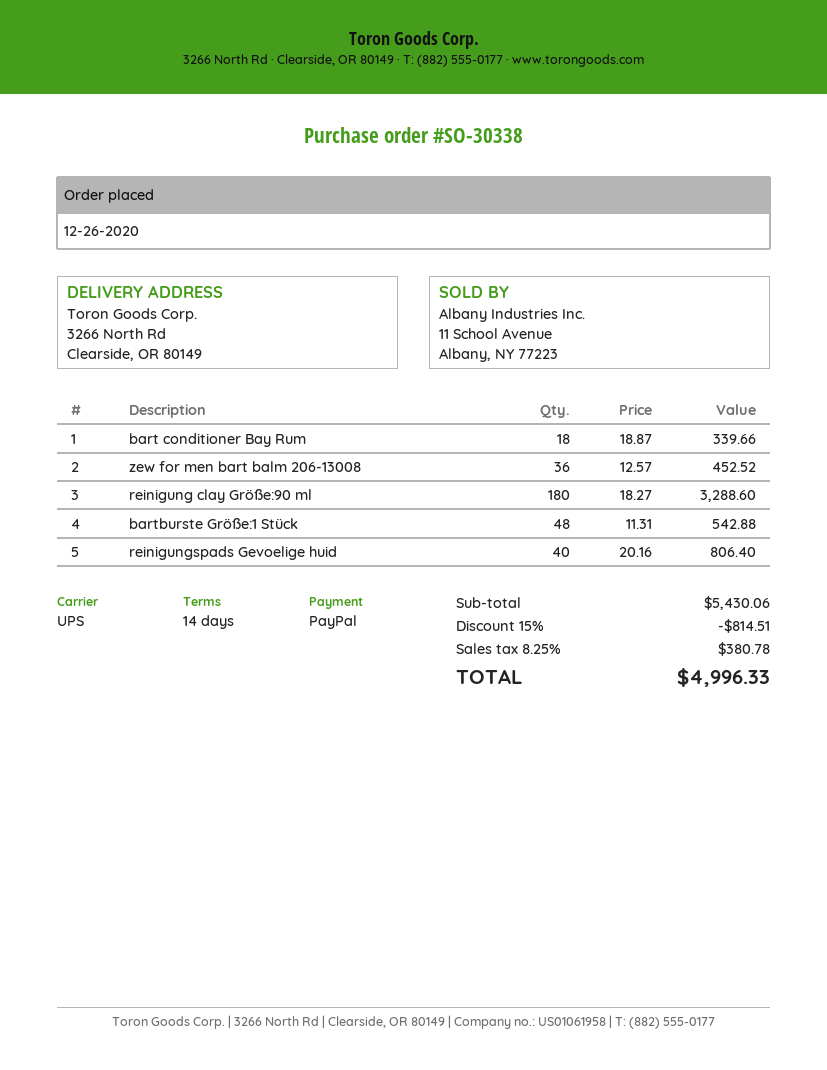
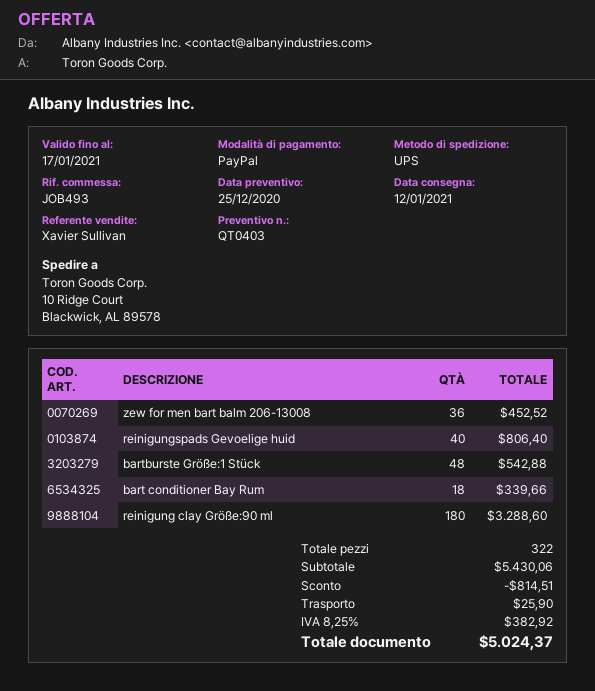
ship to: 3266 North Rd, Clearside, OR 80149 -> 10 Ridge Court, Blackwick, AL 89578
shipping: none -> 25.90
tax: 8.25% = 380.78 -> 8.25% = 382.92
total: 4996.33 -> 5024.37

